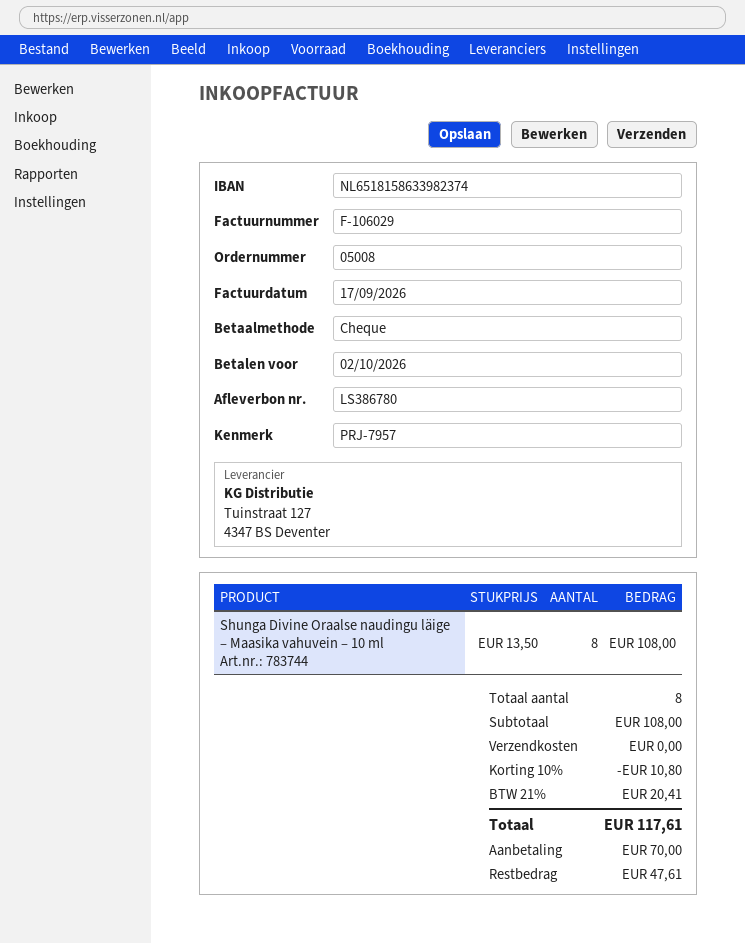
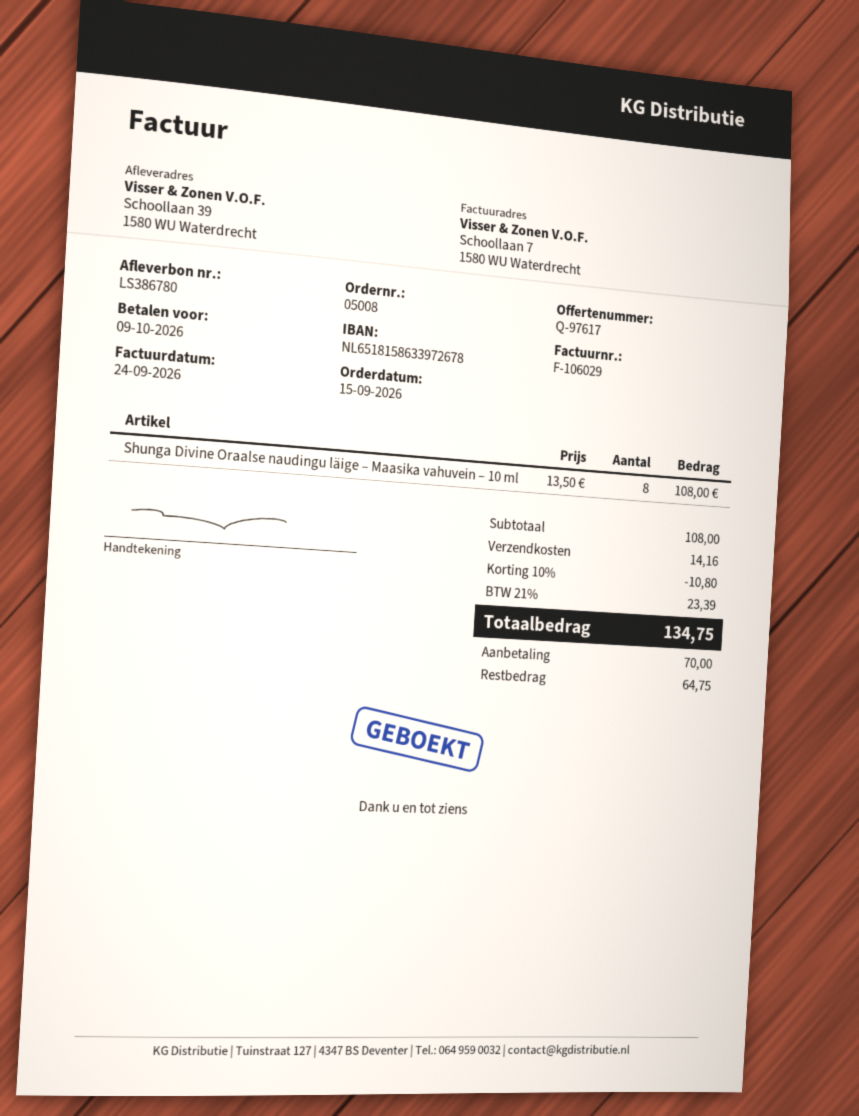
invoice date: 2026-09-17 -> 2026-09-24
due date: 2026-10-02 -> 2026-10-09
bank account: NL6518158633982374 -> NL6518158633972678
shipping: 0.00 -> 14.16
tax: 21% = 20.41 -> 21% = 23.39
total: 117.61 -> 134.75
balance: 47.61 -> 64.75

